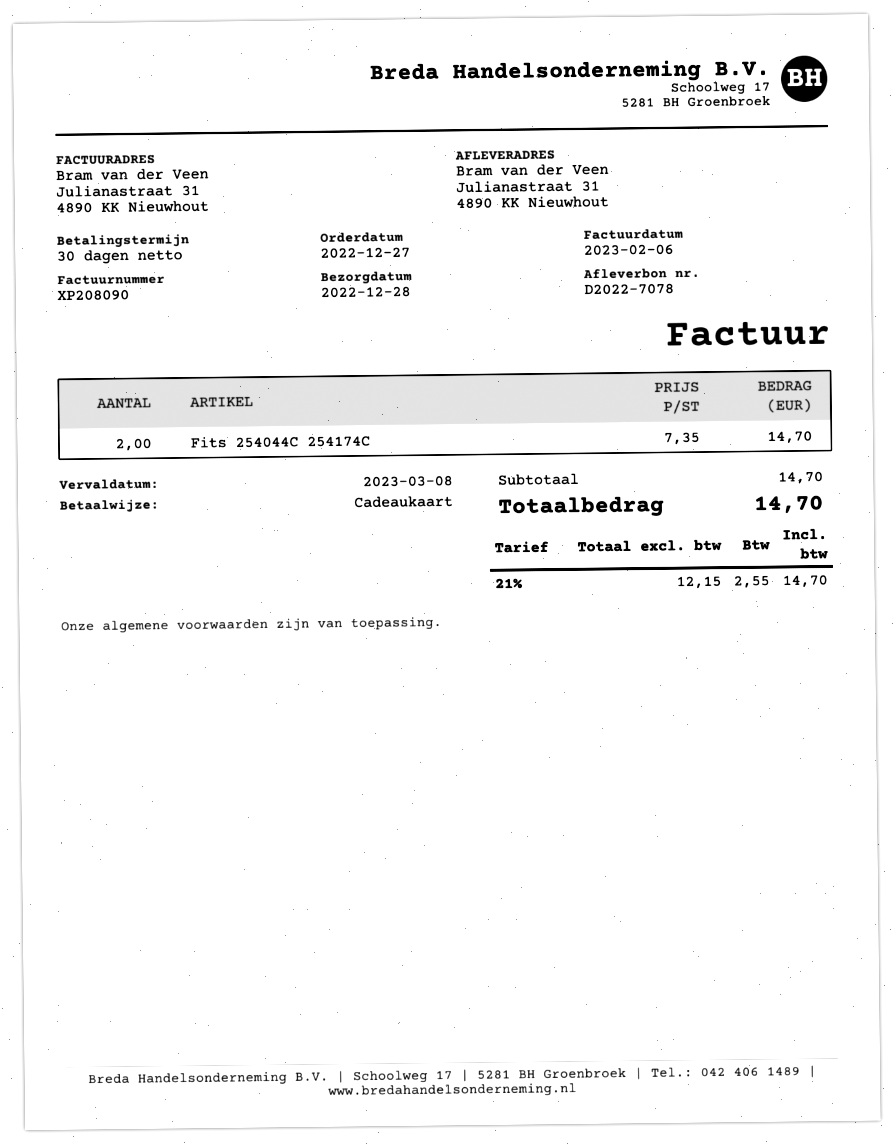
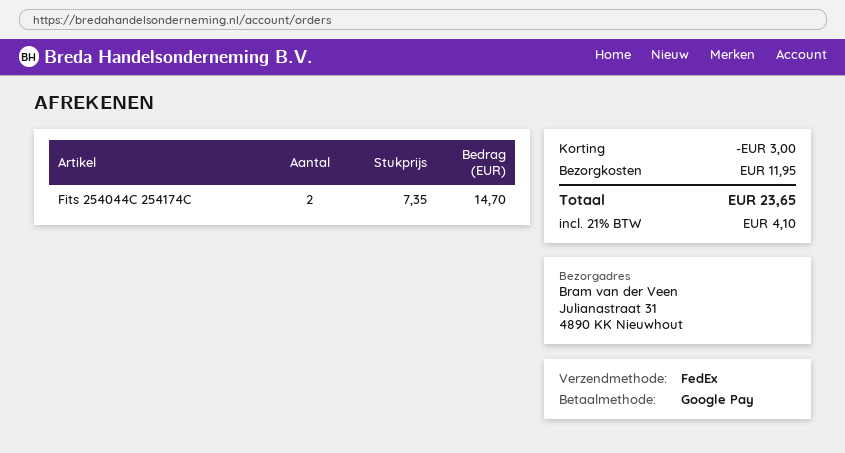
payment method: gift card -> Google Pay
discount: none -> 3.00
shipping: none -> 11.95
tax: 21% = 2.55 -> 21% = 4.10
total: 14.70 -> 23.65

